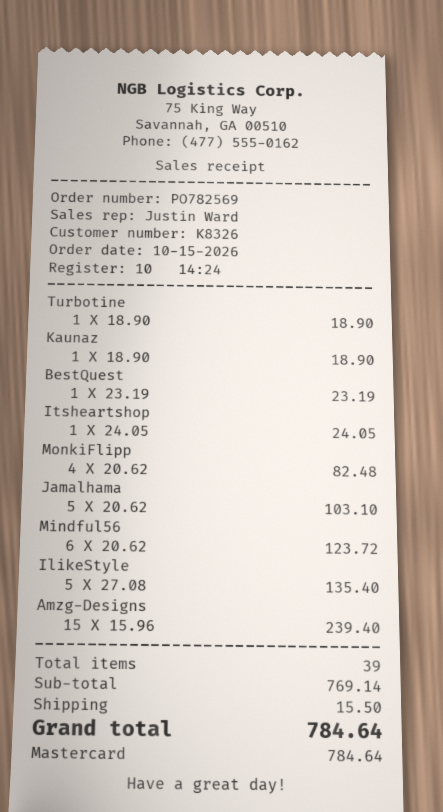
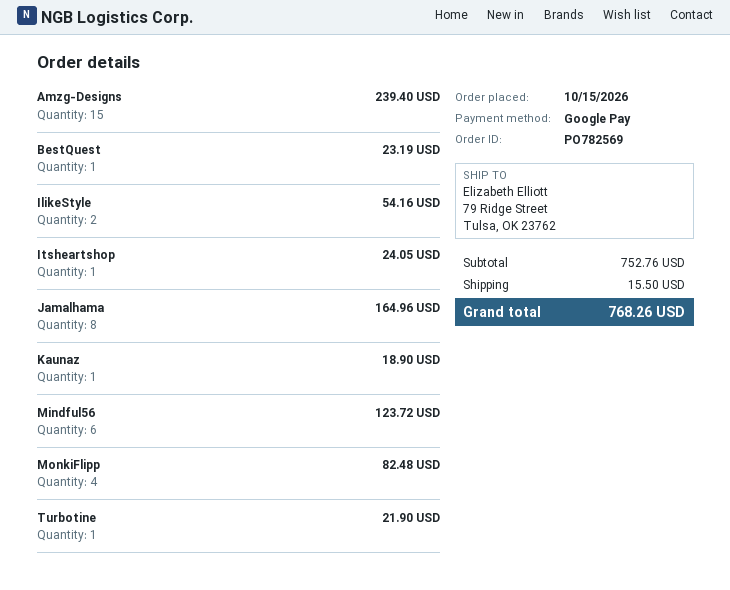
payment method: Mastercard -> Google Pay
Turbotine: 1 for 18.90 -> 1 for 21.90
Jamalhama: 5 for 103.10 -> 8 for 164.96
IlikeStyle: 5 for 135.40 -> 2 for 54.16
subtotal: 769.14 -> 752.76
total: 784.64 -> 768.26

